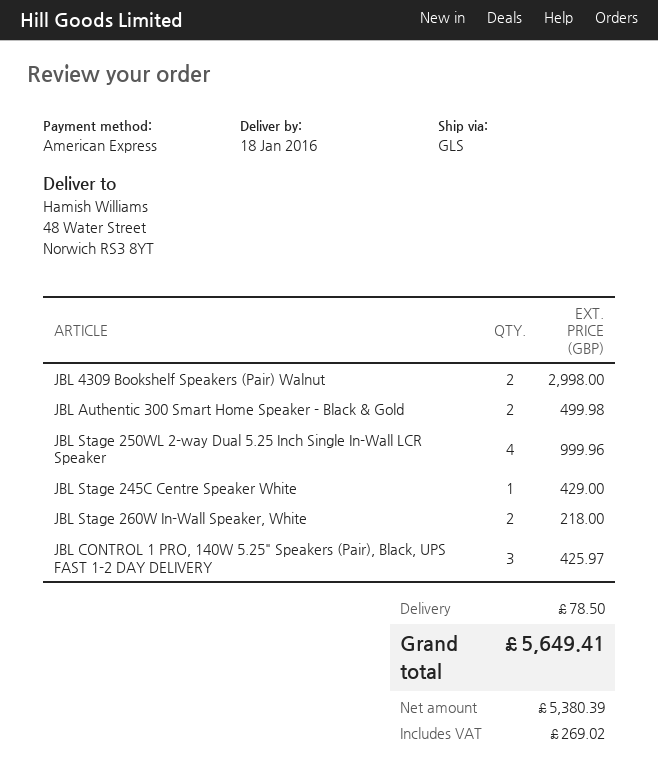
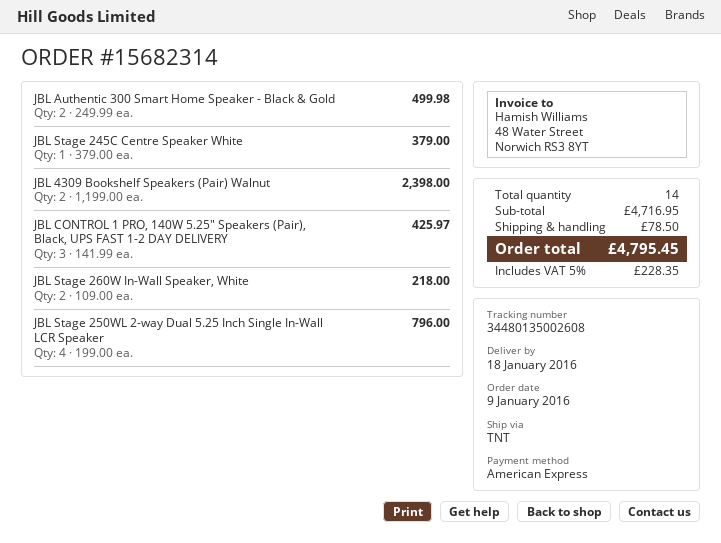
shipping method: GLS -> TNT
JBL 4309 Bookshelf Speakers (Pair) Walnut: 2 for 2998.00 -> 2 for 2398.00
JBL Stage 250WL 2-way Dual 5.25 Inch Single In-Wall LCR Speaker: 4 for 999.96 -> 4 for 796.00
JBL Stage 245C Centre Speaker White: 1 for 429.00 -> 1 for 379.00
tax: 269.02 -> 228.35
total: 5649.41 -> 4795.45

